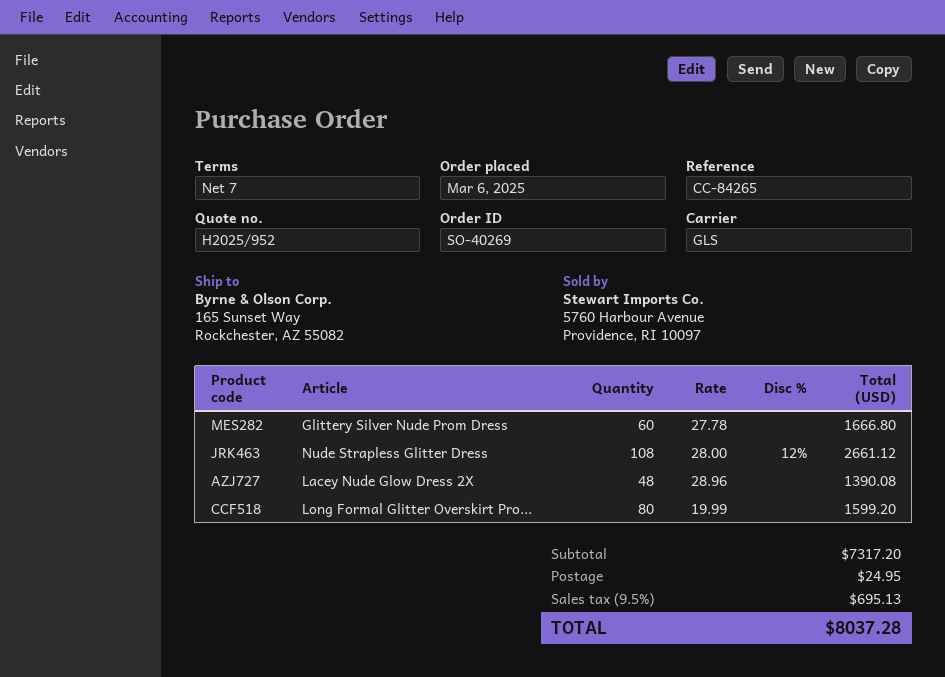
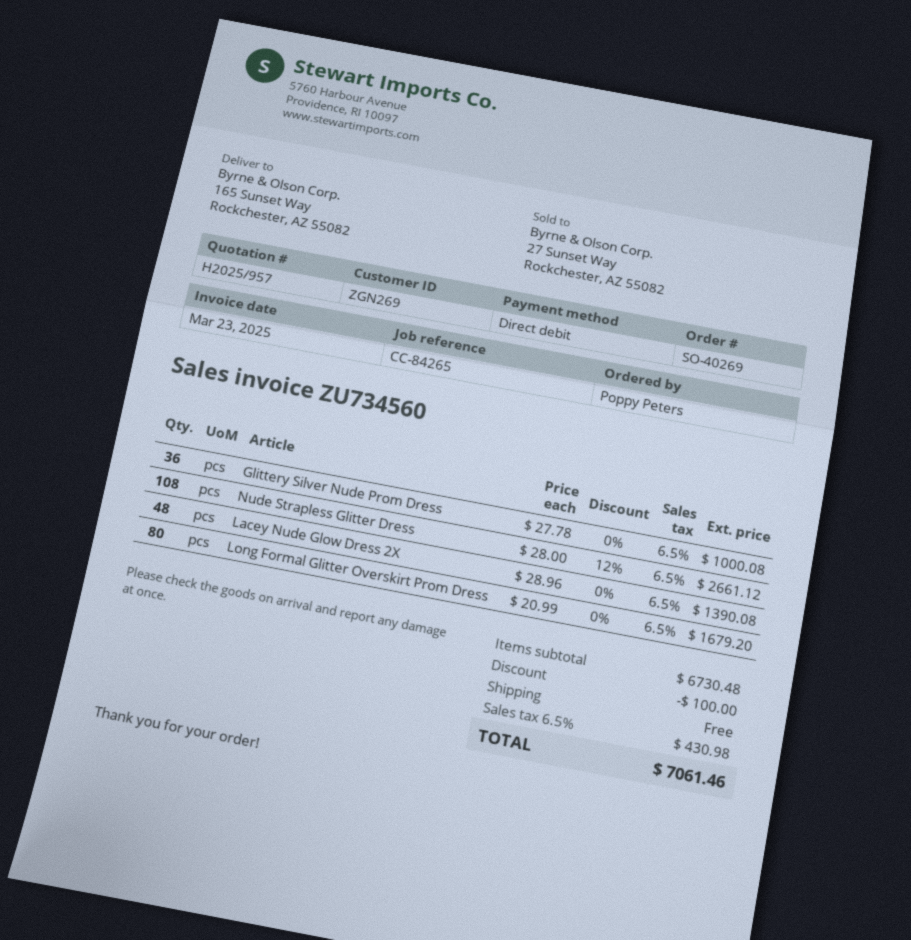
quote number: H2025/952 -> H2025/957
Glittery Silver Nude Prom Dress: 60 x 27.78 = 1666.80 -> 36 x 27.78 = 1000.08
Long Formal Glitter Overskirt Pro...: 80 x 19.99 = 1599.20 -> 80 x 20.99 = 1679.20
subtotal: 7317.20 -> 6730.48
discount: none -> 100.00
shipping: 24.95 -> 0.00
tax: 9.5% = 695.13 -> 6.5% = 430.98
total: 8037.28 -> 7061.46

